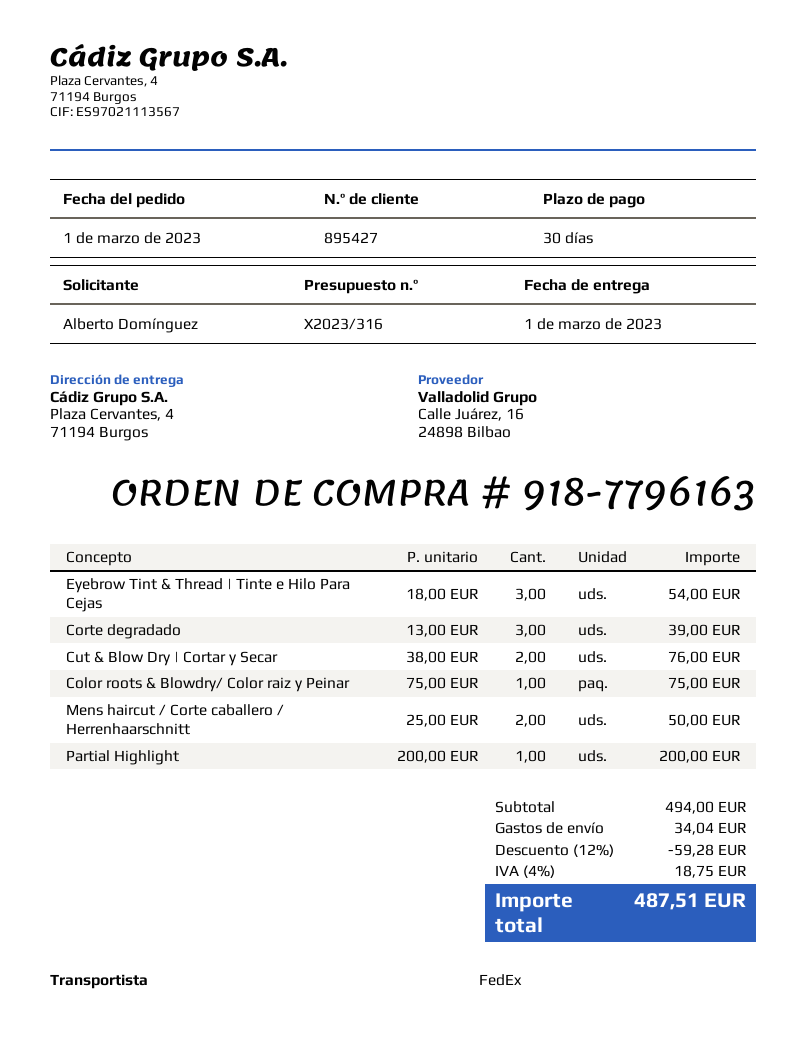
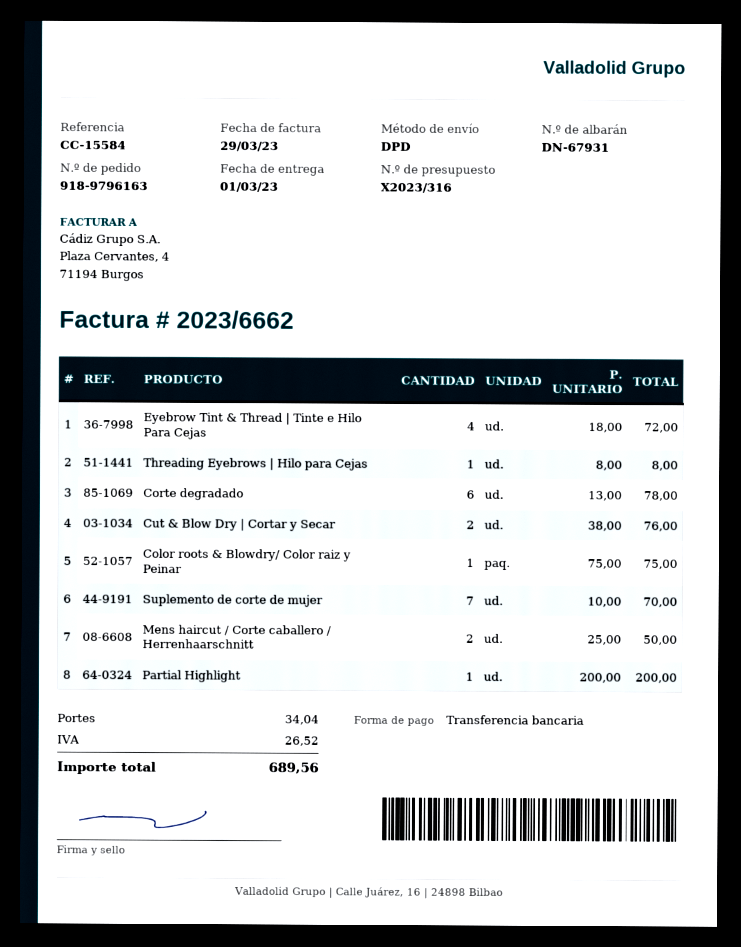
order number: 918-7796163 -> 918-9796163
shipping method: FedEx -> DPD
Eyebrow Tint & Thread | Tinte e Hilo Para Cejas: 3 x 18.00 = 54.00 -> 4 x 18.00 = 72.00
Corte degradado: 3 x 13.00 = 39.00 -> 6 x 13.00 = 78.00
Threading Eyebrows | Hilo para Cejas: none -> 1 x 8.00 = 8.00
Suplemento de corte de mujer: none -> 7 x 10.00 = 70.00
discount: 12% = 59.28 -> none
tax: 18.75 -> 26.52
total: 487.51 -> 689.56

